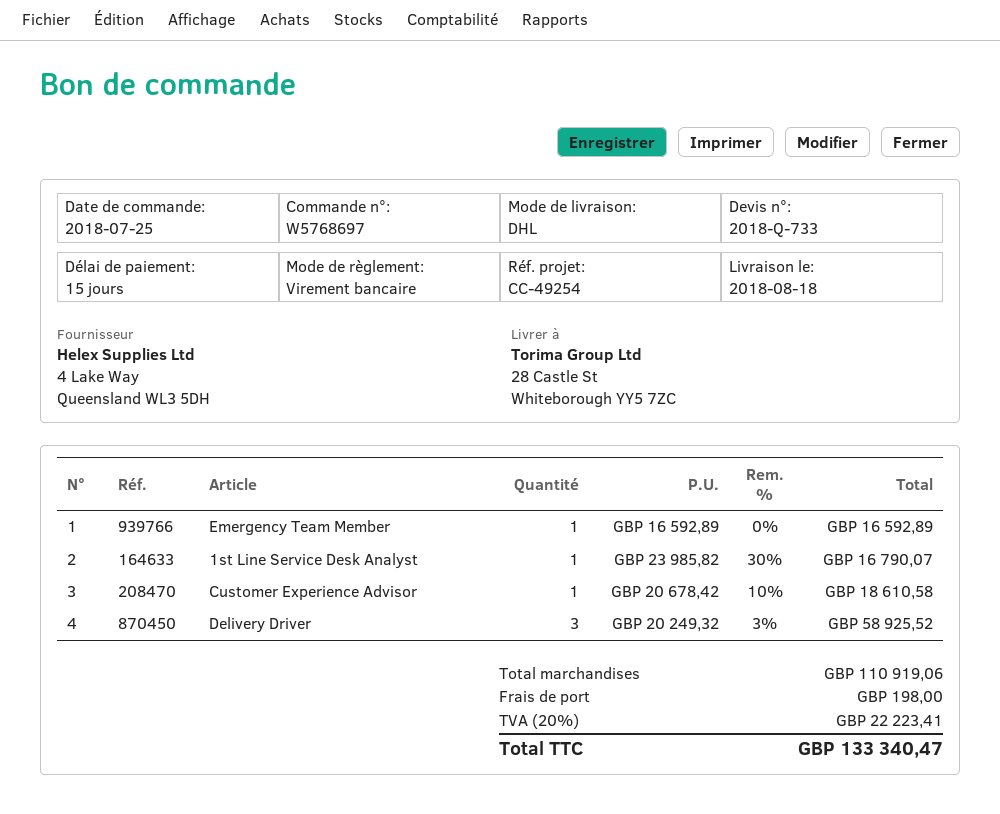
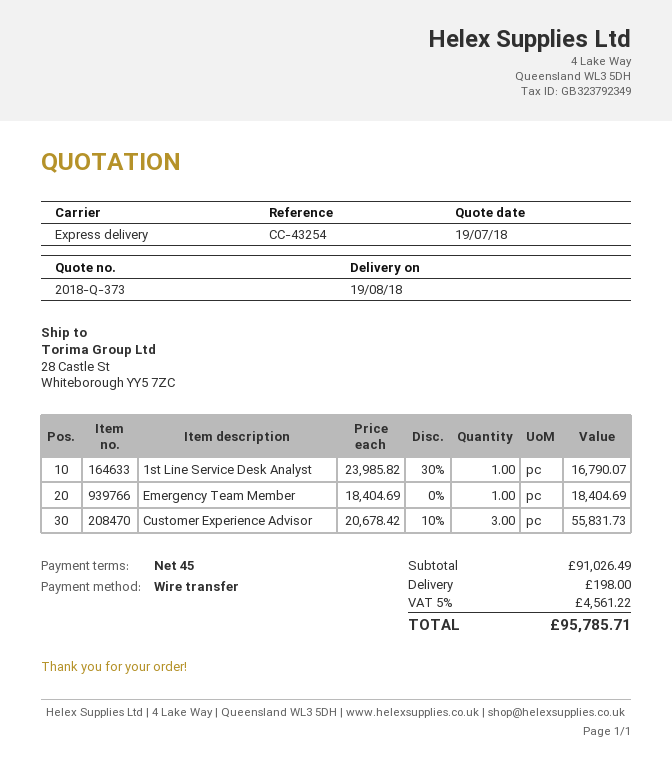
quote number: 2018-Q-733 -> 2018-Q-373
delivery date: 2018-08-18 -> 2018-08-19
payment terms: 15 days -> 45 days
reference: CC-49254 -> CC-43254
shipping method: DHL -> express
Emergency Team Member: 1 x 16592.89 = 16592.89 -> 1 x 18404.69 = 18404.69
Customer Experience Advisor: 1 x 20678.42 - 10% = 18610.58 -> 3 x 20678.42 - 10% = 55831.73
Delivery Driver: 3 x 20249.32 - 3% = 58925.52 -> none
subtotal: 110919.06 -> 91026.49
tax: 20% = 22223.41 -> 5% = 4561.22
total: 133340.47 -> 95785.71

